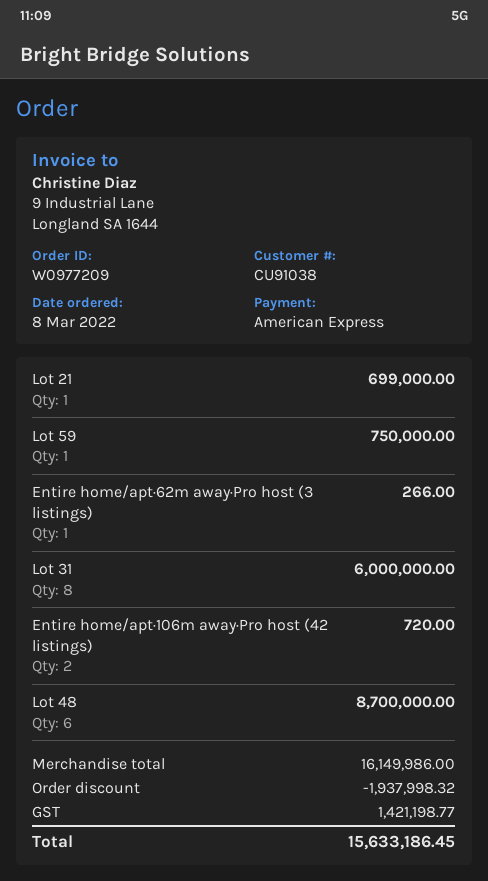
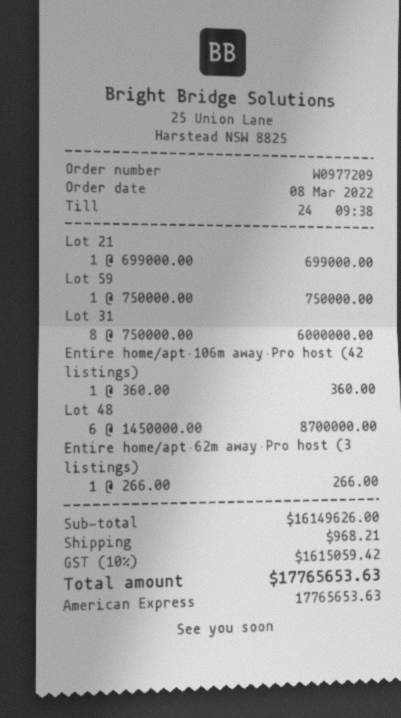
Entire home/apt·106m away·Pro host (42 listings): 2 for 720.00 -> 1 for 360.00
subtotal: 16149986.00 -> 16149626.00
discount: 1937998.32 -> none
shipping: none -> 968.21
tax: 1421198.77 -> 1615059.42
total: 15633186.45 -> 17765653.63

